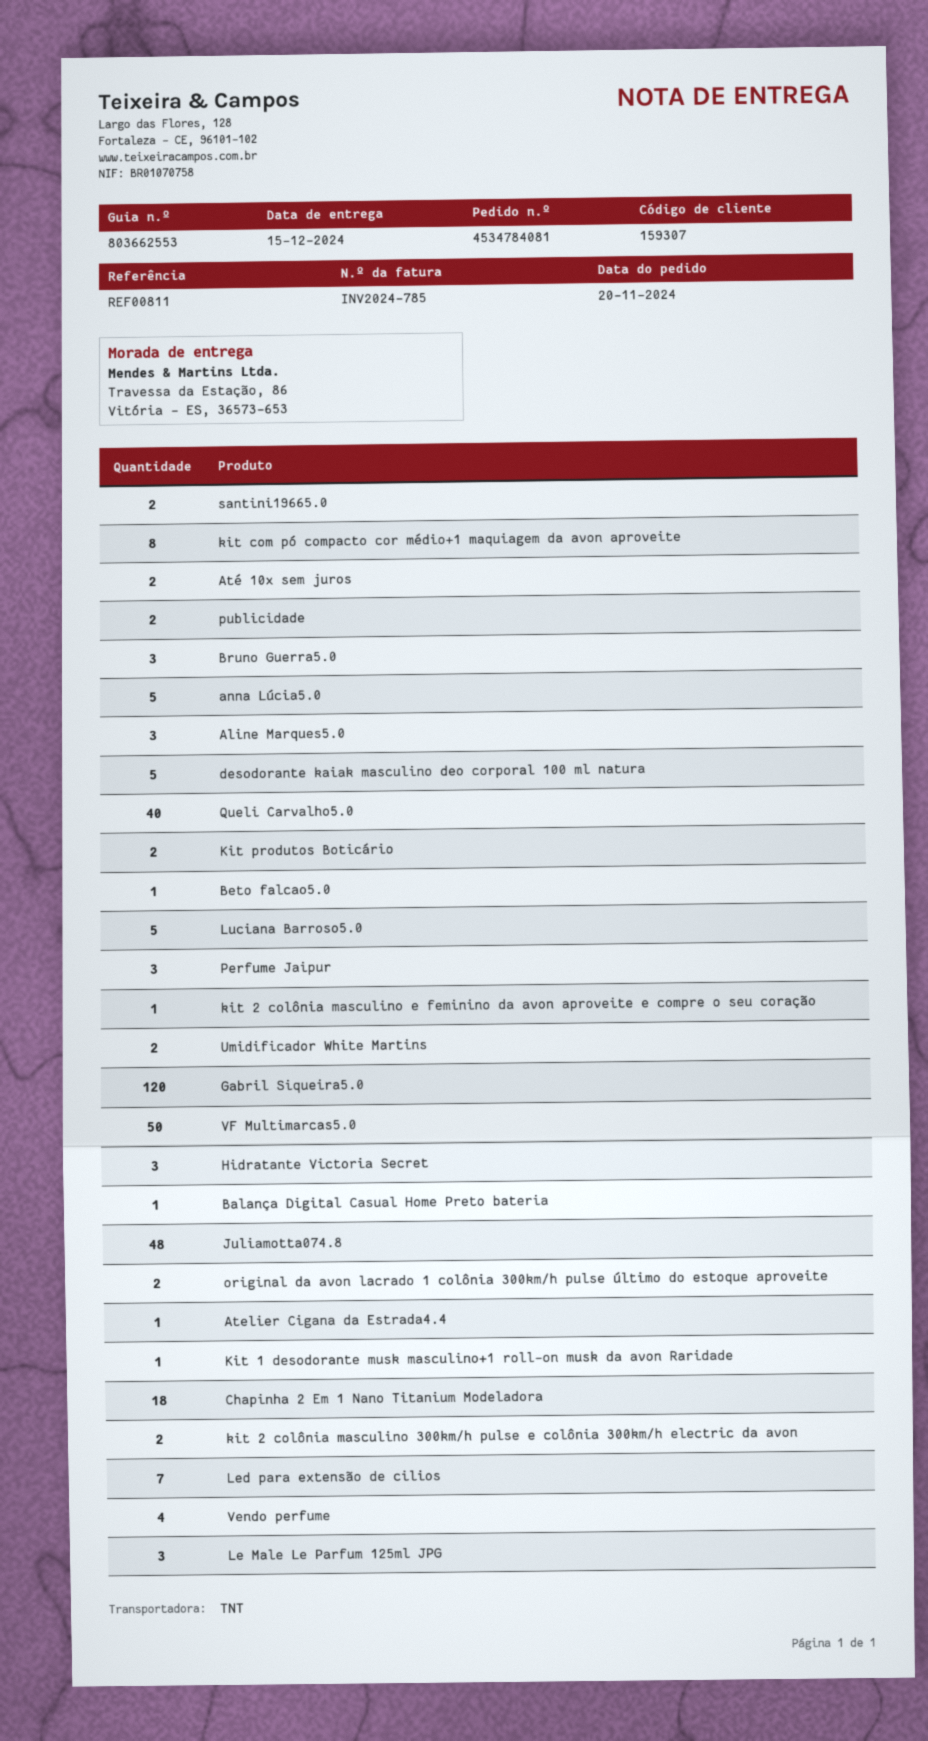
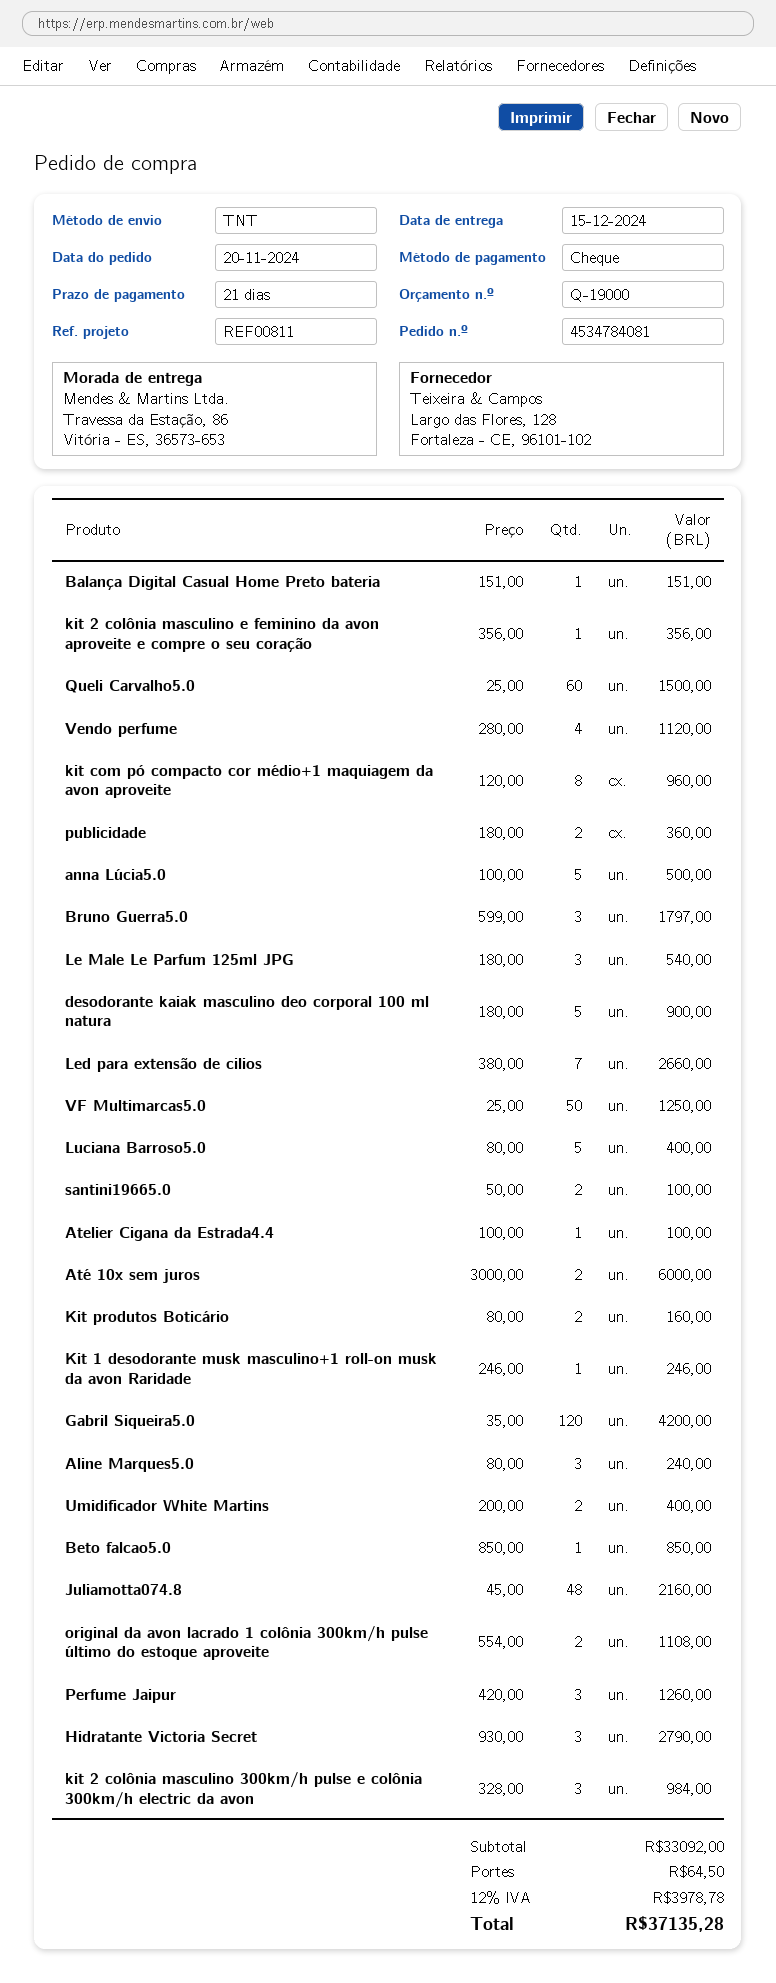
Queli Carvalho5.0: 40 -> 60
Chapinha 2 Em 1 Nano Titanium Modeladora: 18 -> none
kit 2 colônia masculino 300km/h pulse e colônia 300km/h electric da avon: 2 -> 3

